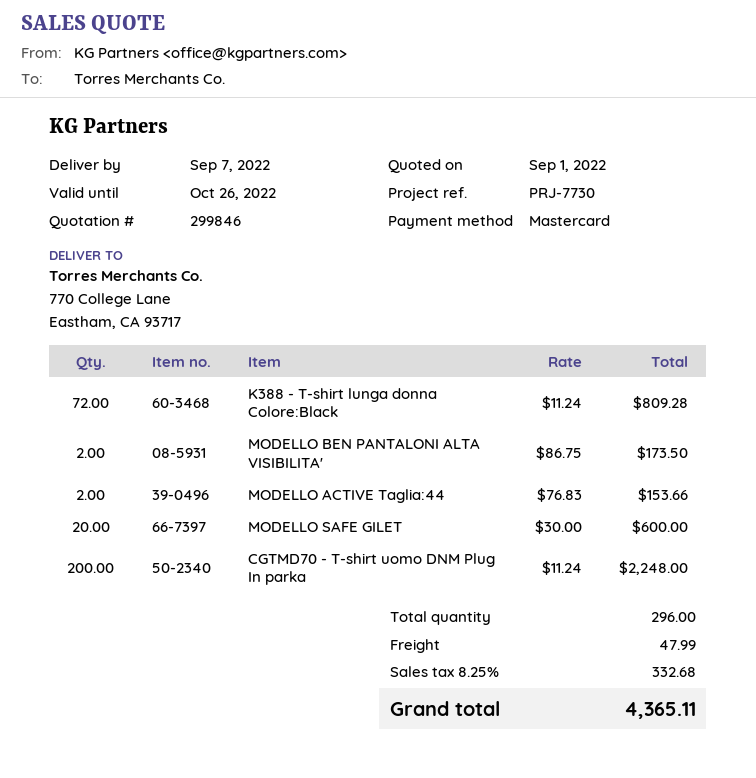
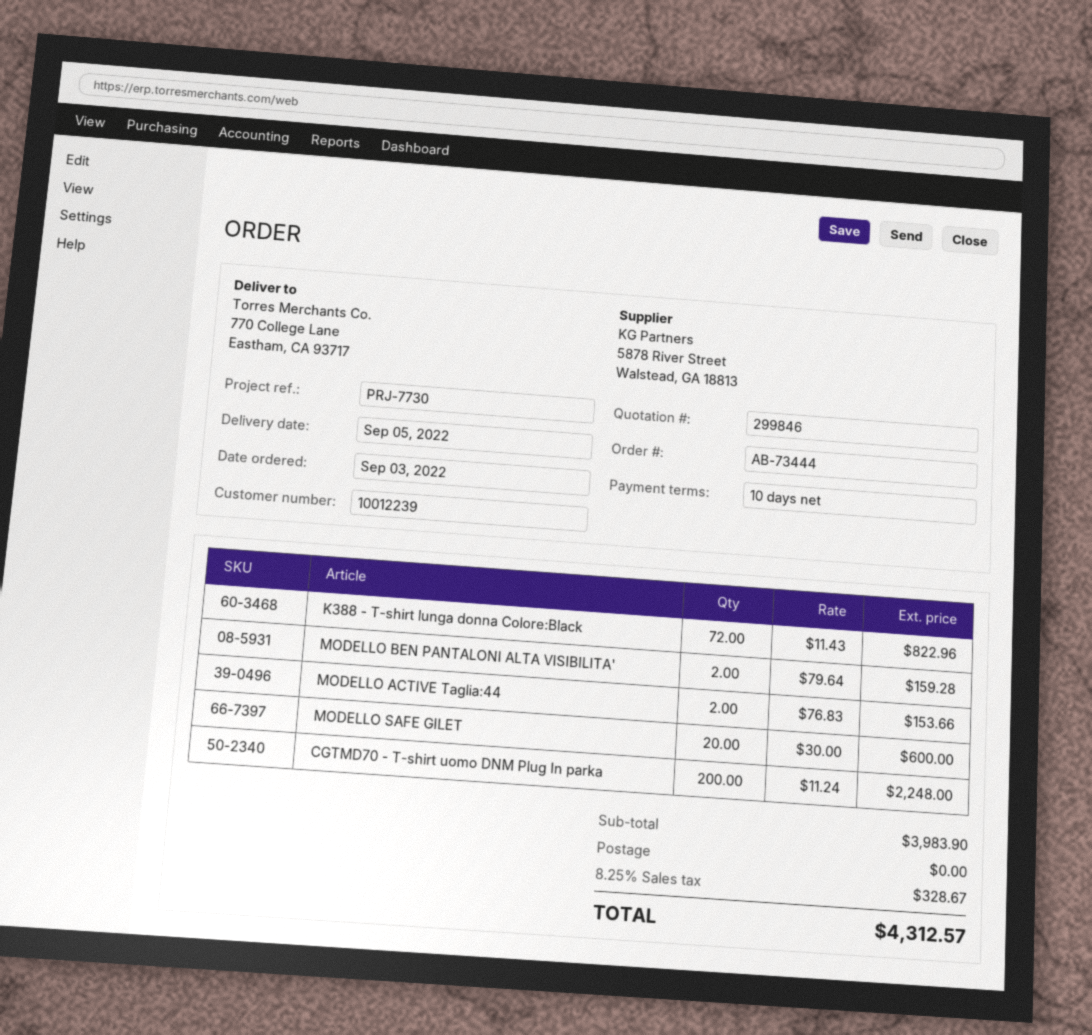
delivery date: 2022-09-07 -> 2022-09-05
K388 - T-shirt lunga donna Colore:Black: 72 x 11.24 = 809.28 -> 72 x 11.43 = 822.96
MODELLO BEN PANTALONI ALTA VISIBILITA': 2 x 86.75 = 173.50 -> 2 x 79.64 = 159.28
shipping: 47.99 -> 0.00
tax: 8.25% = 332.68 -> 8.25% = 328.67
total: 4365.11 -> 4312.57

